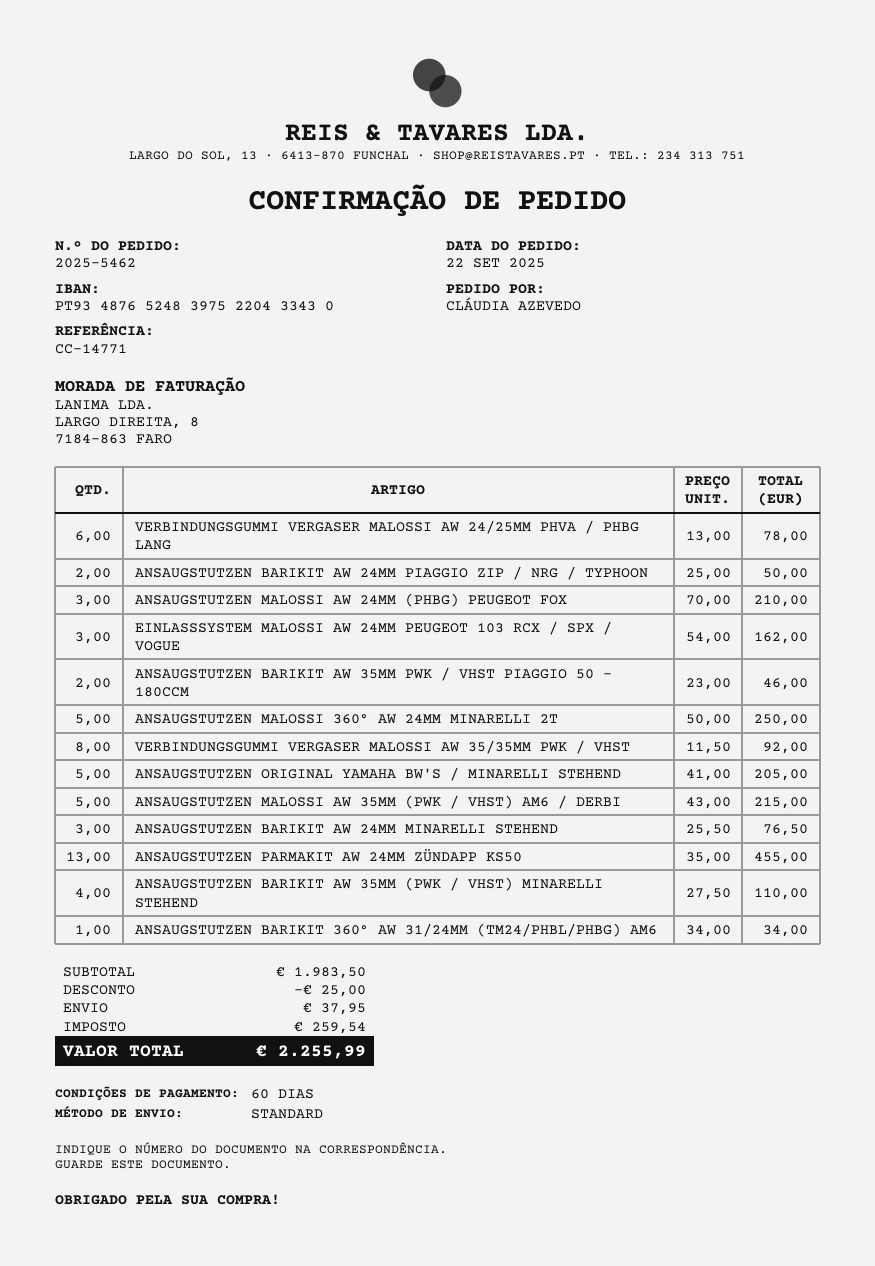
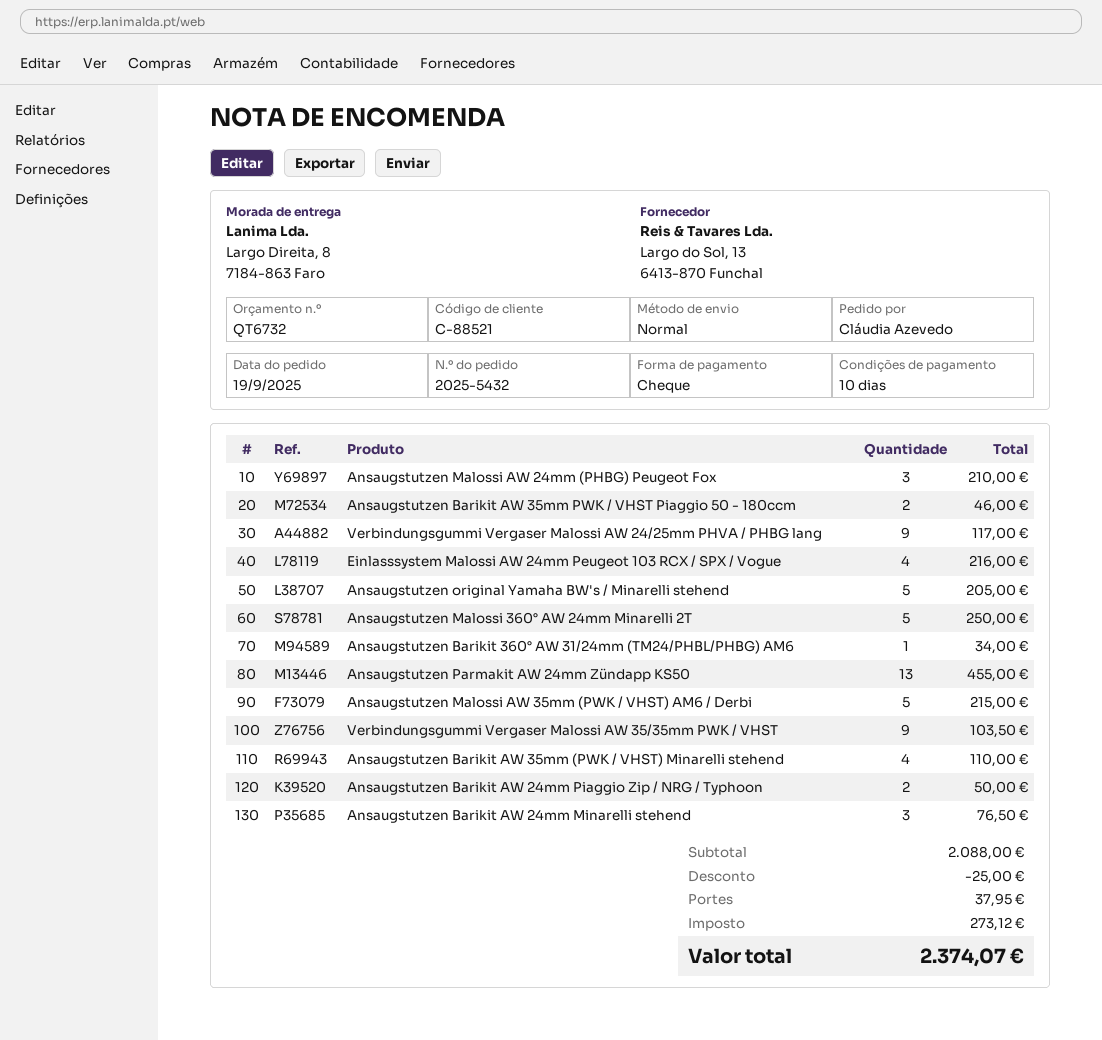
order number: 2025-5462 -> 2025-5432
order date: 2025-09-22 -> 2025-09-19
payment terms: 60 days -> 10 days
VERBINDUNGSGUMMI VERGASER MALOSSI AW 24/25MM PHVA / PHBG LANG: 6 for 78.00 -> 9 for 117.00
EINLASSSYSTEM MALOSSI AW 24MM PEUGEOT 103 RCX / SPX / VOGUE: 3 for 162.00 -> 4 for 216.00
VERBINDUNGSGUMMI VERGASER MALOSSI AW 35/35MM PWK / VHST: 8 for 92.00 -> 9 for 103.50
subtotal: 1983.50 -> 2088.00
tax: 259.54 -> 273.12
total: 2255.99 -> 2374.07

